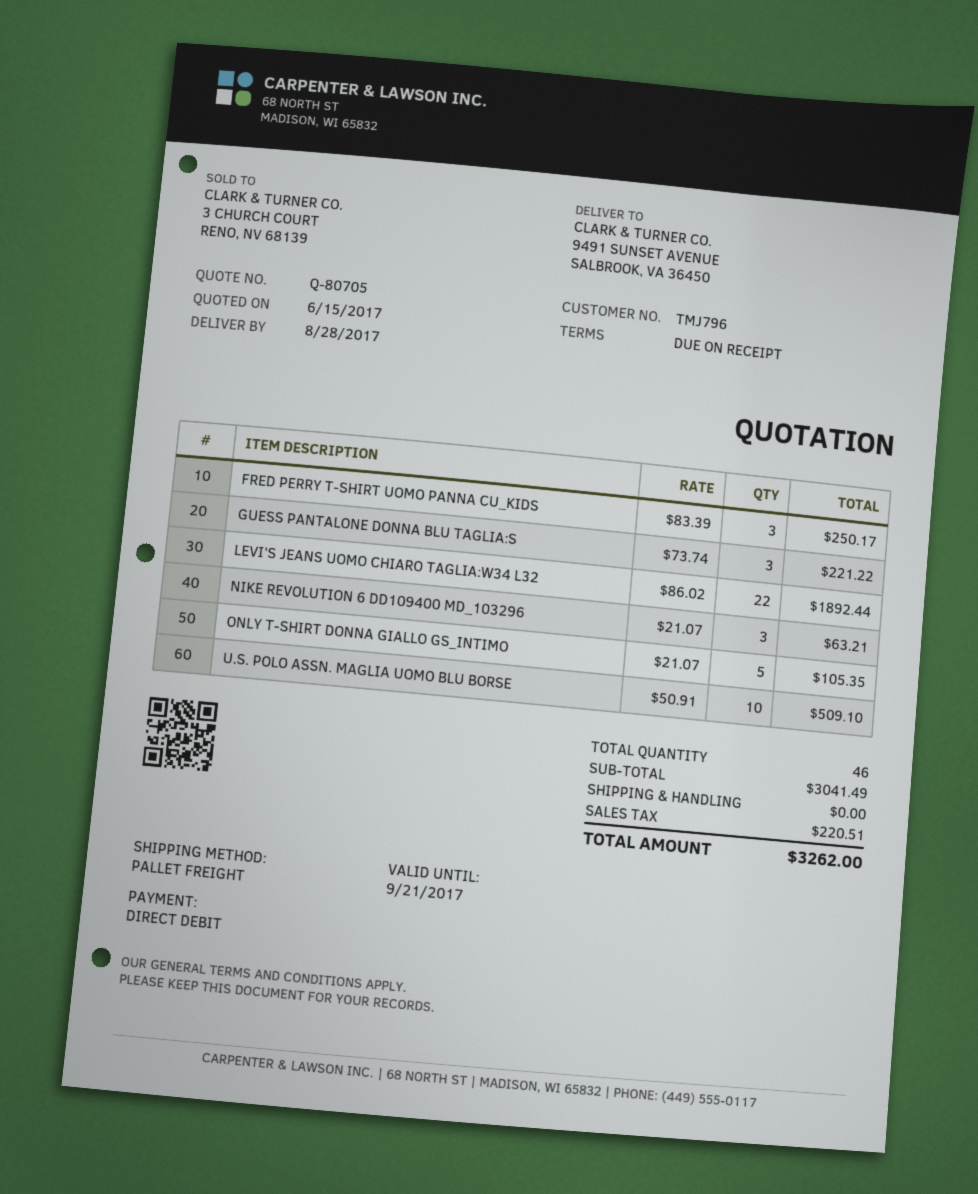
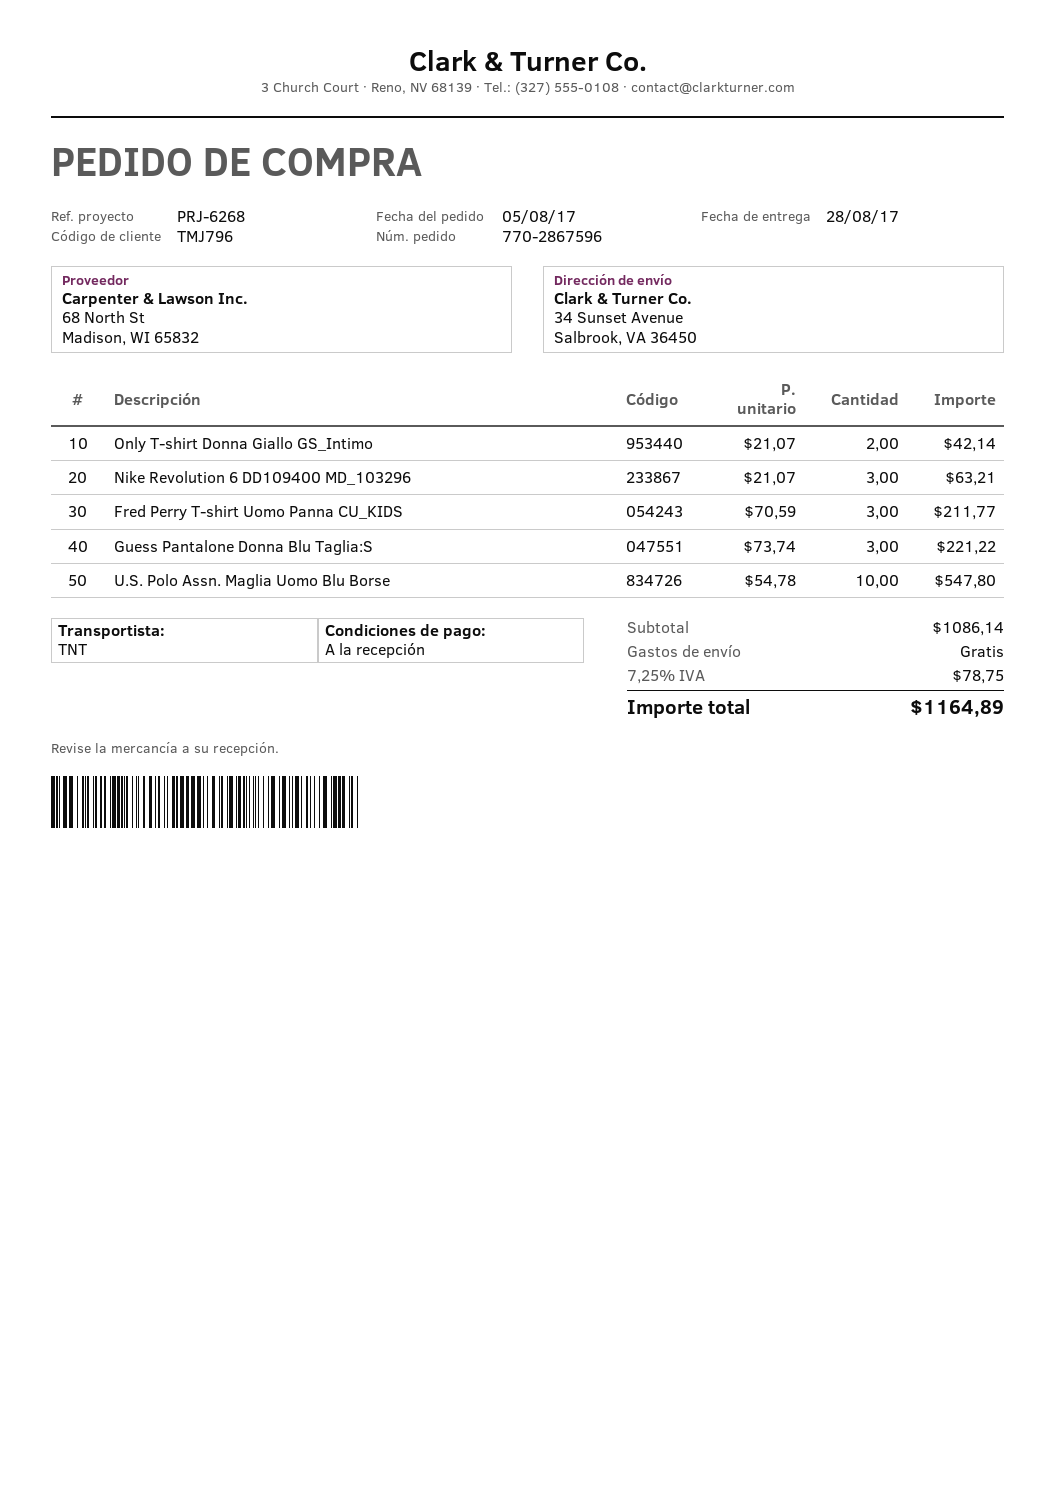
shipping method: pallet freight -> TNT
ship to: 9491 SUNSET AVENUE, SALBROOK, VA 36450 -> 34 Sunset Avenue, Salbrook, VA 36450
FRED PERRY T-SHIRT UOMO PANNA CU_KIDS: 3 x 83.39 = 250.17 -> 3 x 70.59 = 211.77
LEVI'S JEANS UOMO CHIARO TAGLIA:W34 L32: 22 x 86.02 = 1892.44 -> none
ONLY T-SHIRT DONNA GIALLO GS_INTIMO: 5 x 21.07 = 105.35 -> 2 x 21.07 = 42.14
U.S. POLO ASSN. MAGLIA UOMO BLU BORSE: 10 x 50.91 = 509.10 -> 10 x 54.78 = 547.80
subtotal: 3041.49 -> 1086.14
tax: 220.51 -> 78.75
total: 3262.00 -> 1164.89

